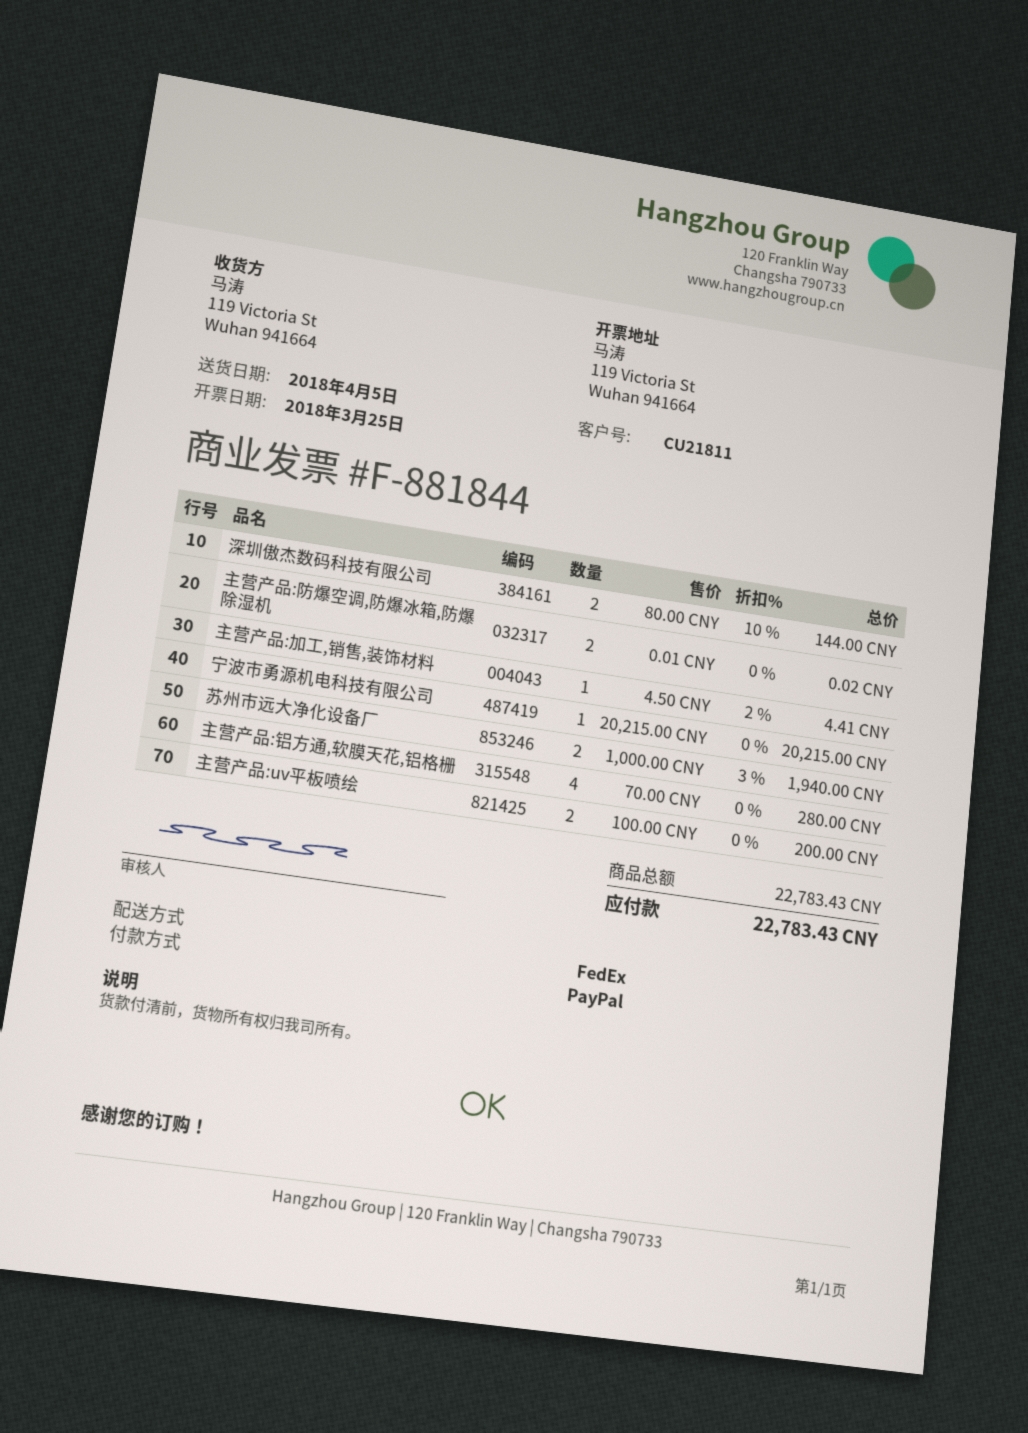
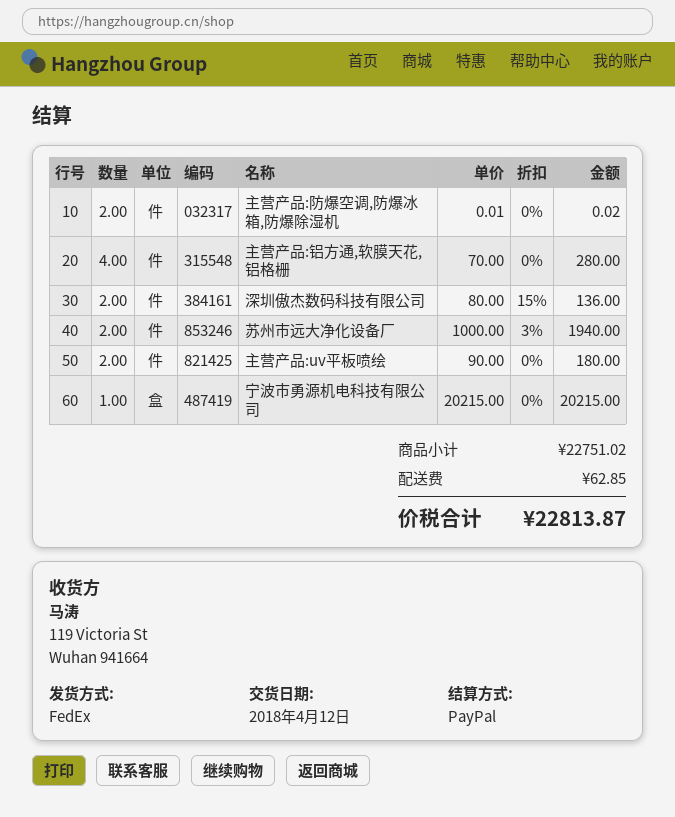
delivery date: 2018-04-05 -> 2018-04-12
深圳傲杰数码科技有限公司: 2 x 80.00 - 10% = 144.00 -> 2 x 80.00 - 15% = 136.00
主营产品:加工,销售,装饰材料: 1 x 4.50 - 2% = 4.41 -> none
主营产品:uv平板喷绘: 2 x 100.00 = 200.00 -> 2 x 90.00 = 180.00
subtotal: 22783.43 -> 22751.02
shipping: none -> 62.85
total: 22783.43 -> 22813.87

